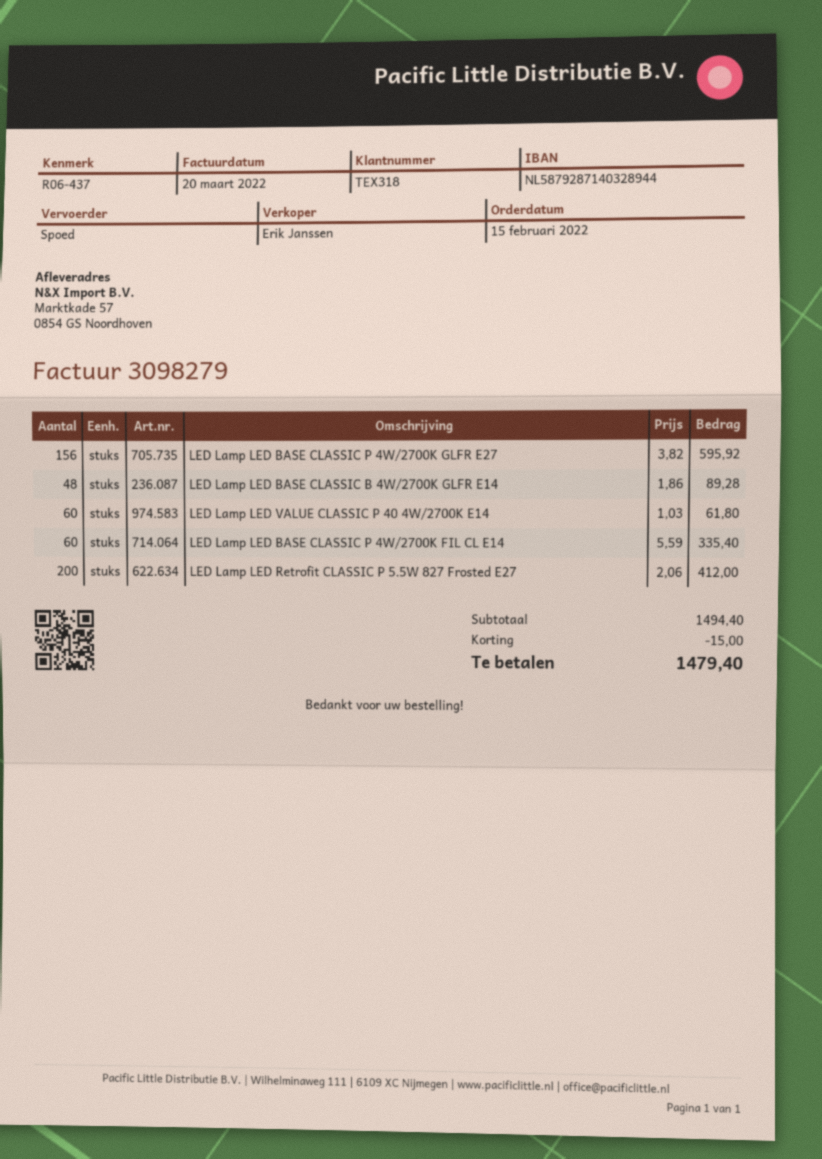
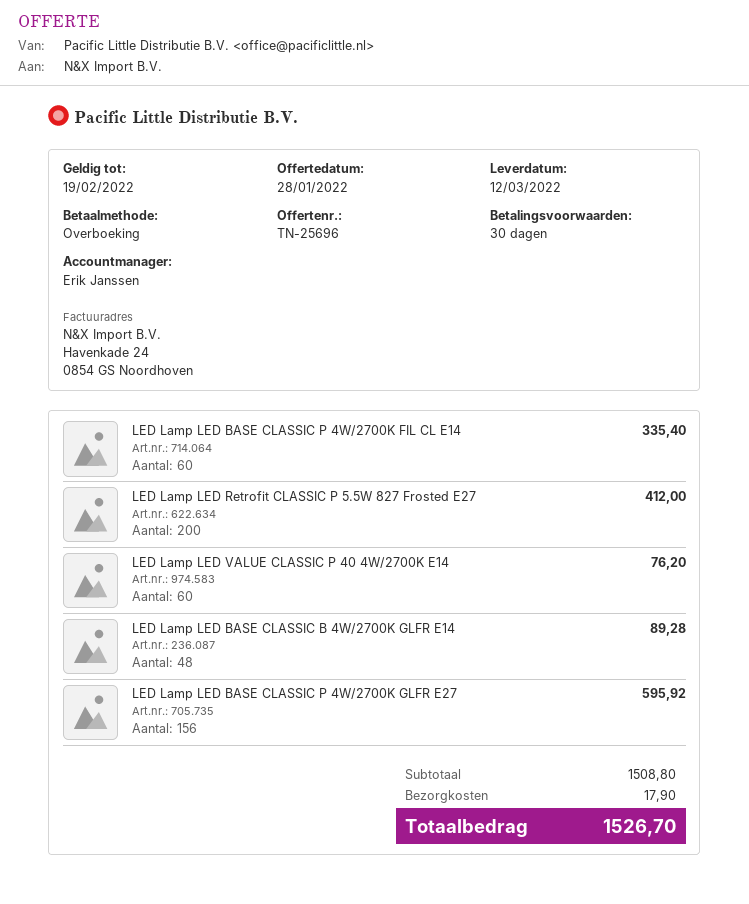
LED Lamp LED VALUE CLASSIC P 40 4W/2700K E14: 60 for 61.80 -> 60 for 76.20
subtotal: 1494.40 -> 1508.80
discount: 15.00 -> none
shipping: none -> 17.90
total: 1479.40 -> 1526.70

